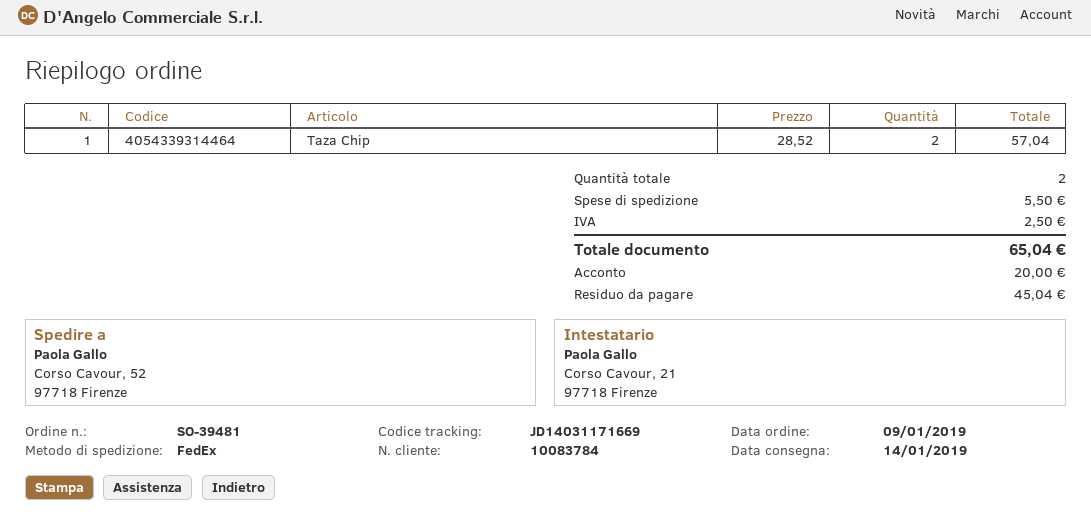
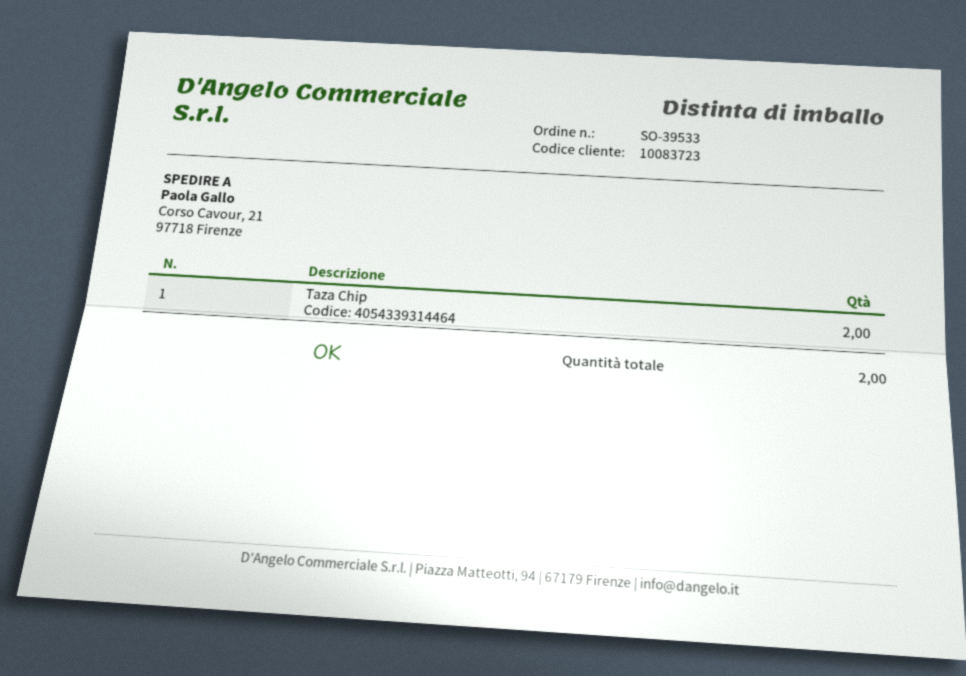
order number: SO-39481 -> SO-39533
customer number: 10083784 -> 10083723
ship to: Corso Cavour, 52, 97718 Firenze -> Corso Cavour, 21, 97718 Firenze

